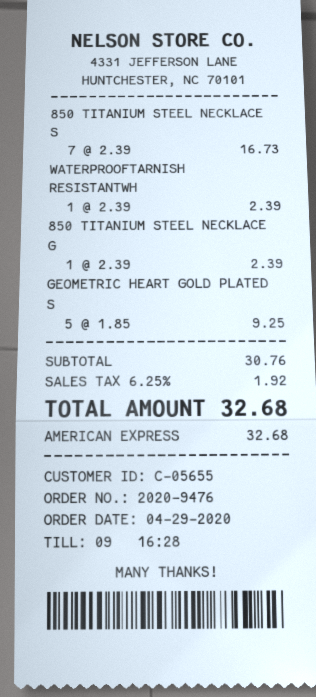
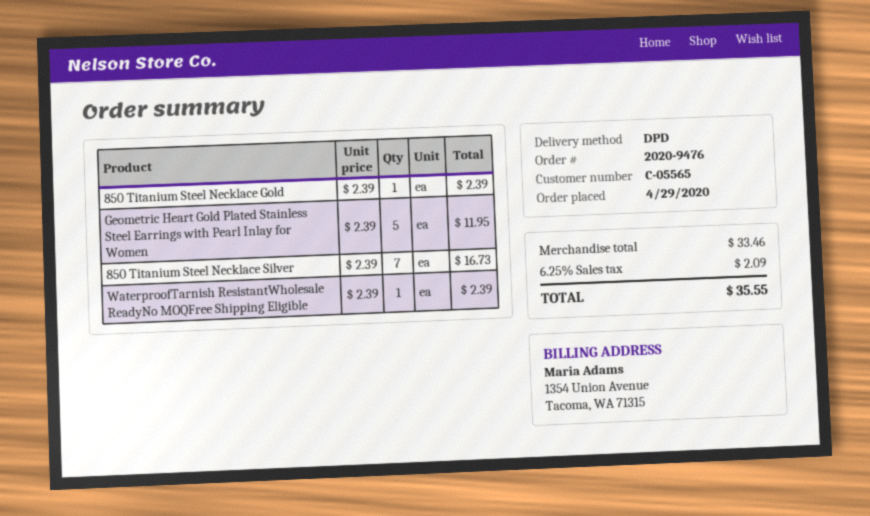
customer number: C-05655 -> C-05565
GEOMETRIC HEART GOLD PLATED S: 5 x 1.85 = 9.25 -> 5 x 2.39 = 11.95
subtotal: 30.76 -> 33.46
tax: 6.25% = 1.92 -> 6.25% = 2.09
total: 32.68 -> 35.55

